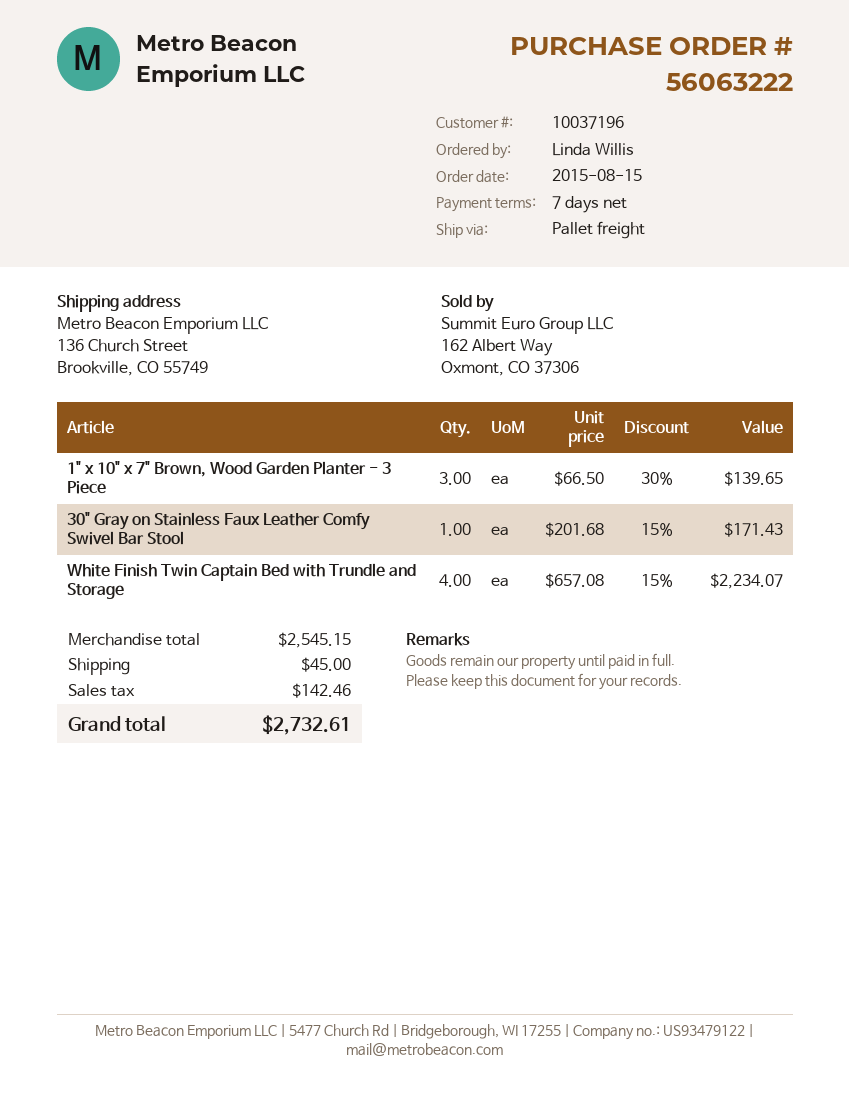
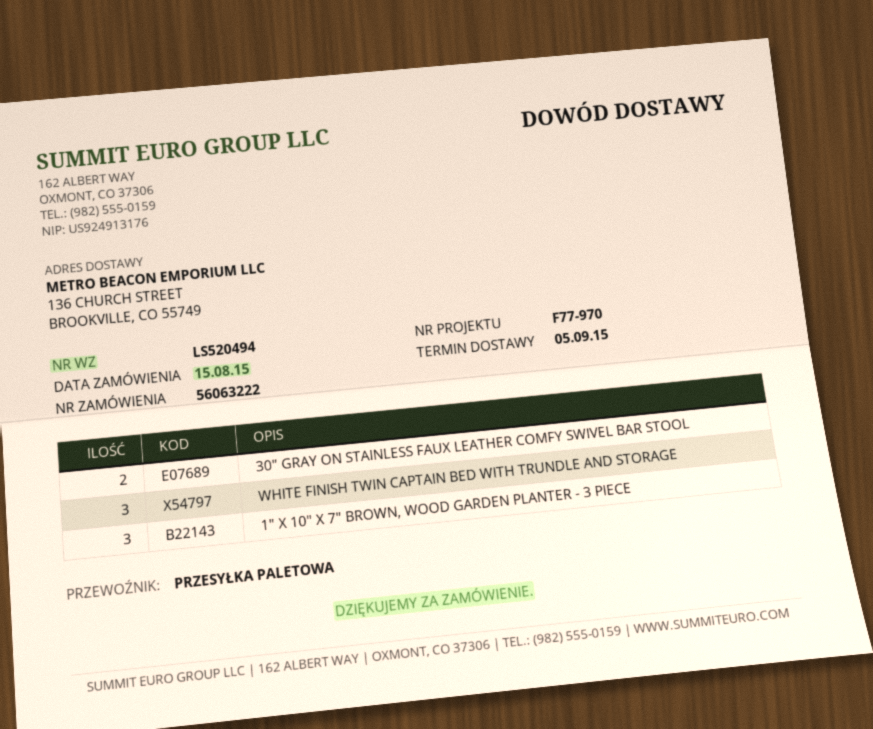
30" Gray on Stainless Faux Leather Comfy Swivel Bar Stool: 1 -> 2
White Finish Twin Captain Bed with Trundle and Storage: 4 -> 3

